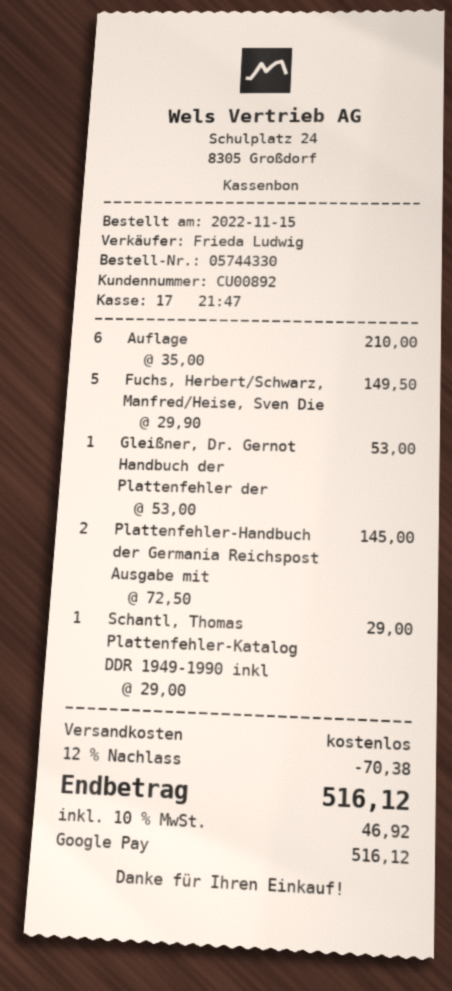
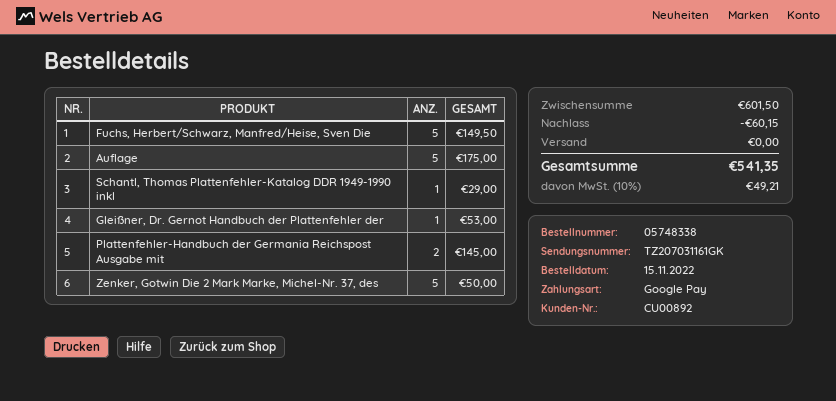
order number: 05744330 -> 05748338
Auflage: 6 for 210.00 -> 5 for 175.00
Zenker, Gotwin Die 2 Mark Marke, Michel-Nr. 37, des: none -> 5 for 50.00
discount: 70.38 -> 60.15
tax: 10% = 46.92 -> 10% = 49.21
total: 516.12 -> 541.35

